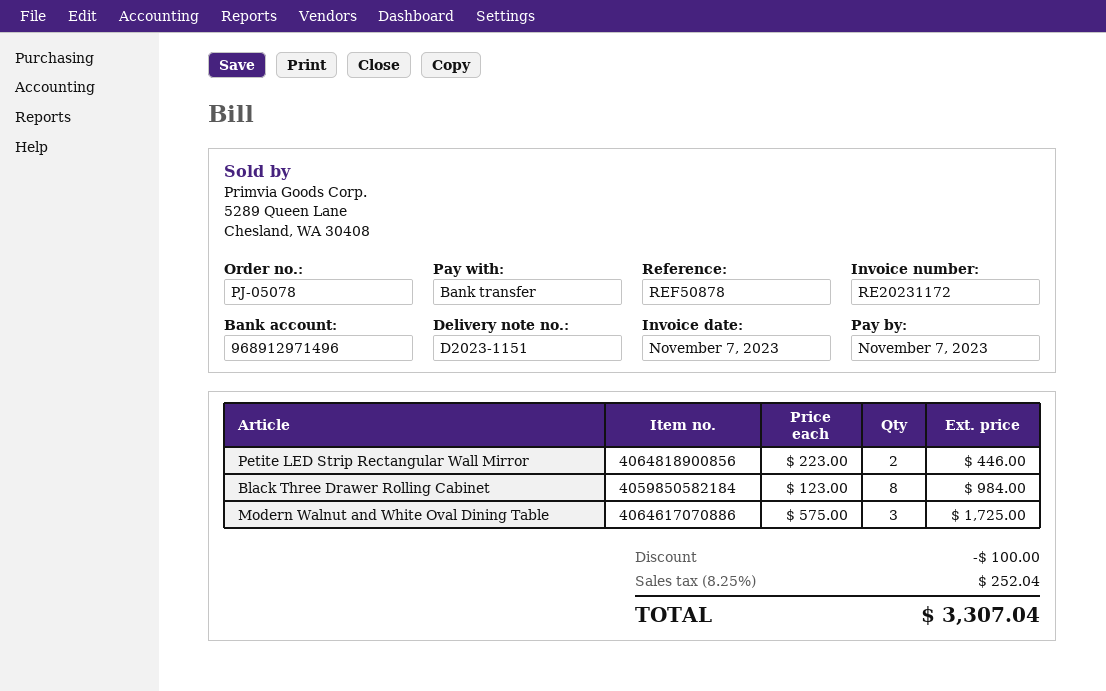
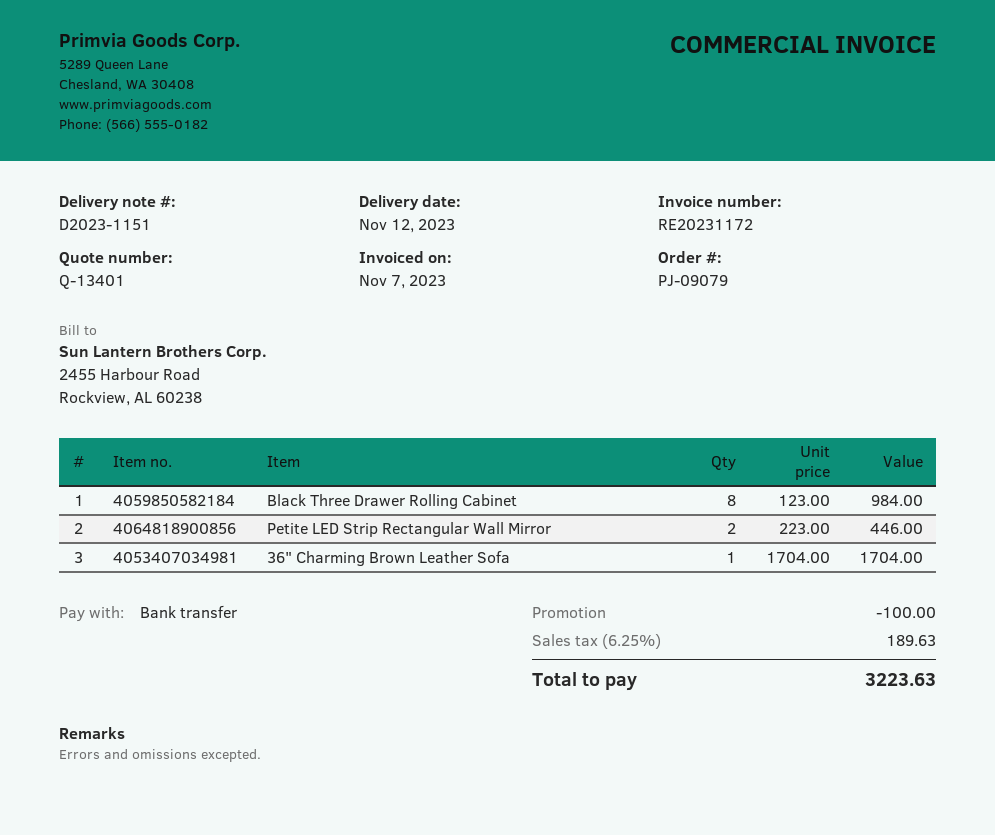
order number: PJ-05078 -> PJ-09079
Modern Walnut and White Oval Dining Table: 3 x 575.00 = 1725.00 -> none
36" Charming Brown Leather Sofa: none -> 1 x 1704.00 = 1704.00
tax: 8.25% = 252.04 -> 6.25% = 189.63
total: 3307.04 -> 3223.63

